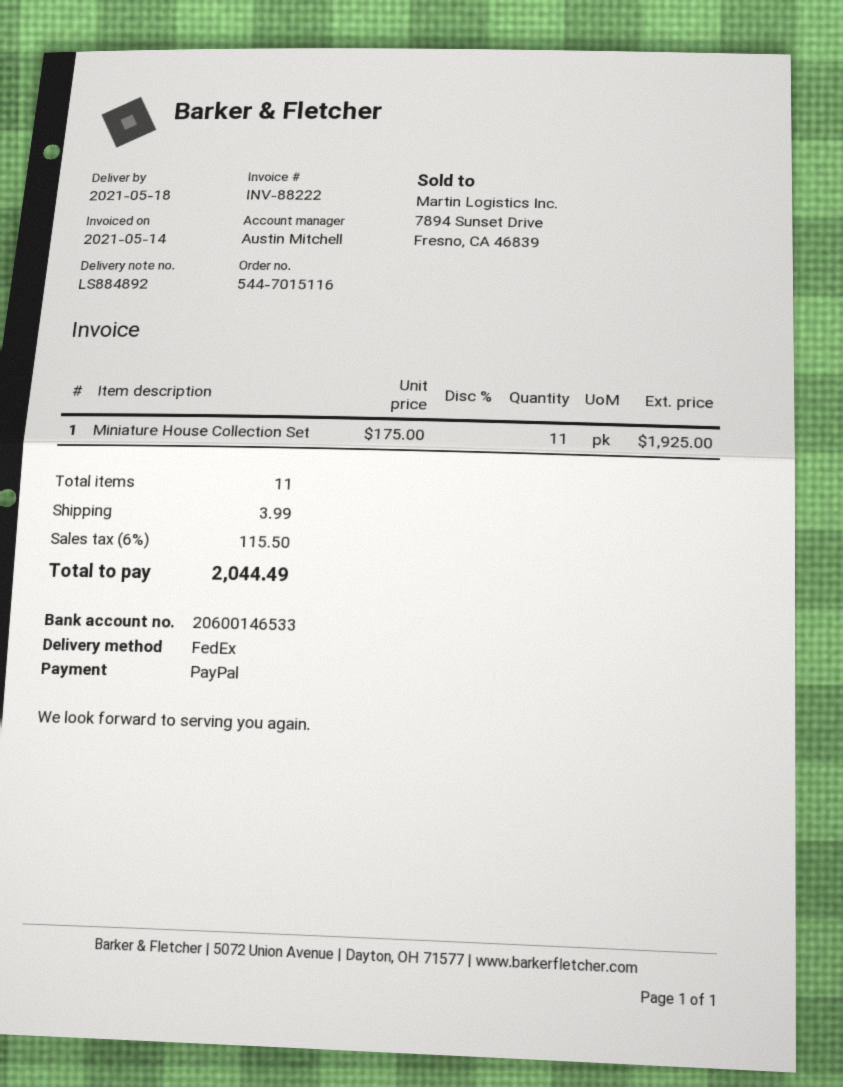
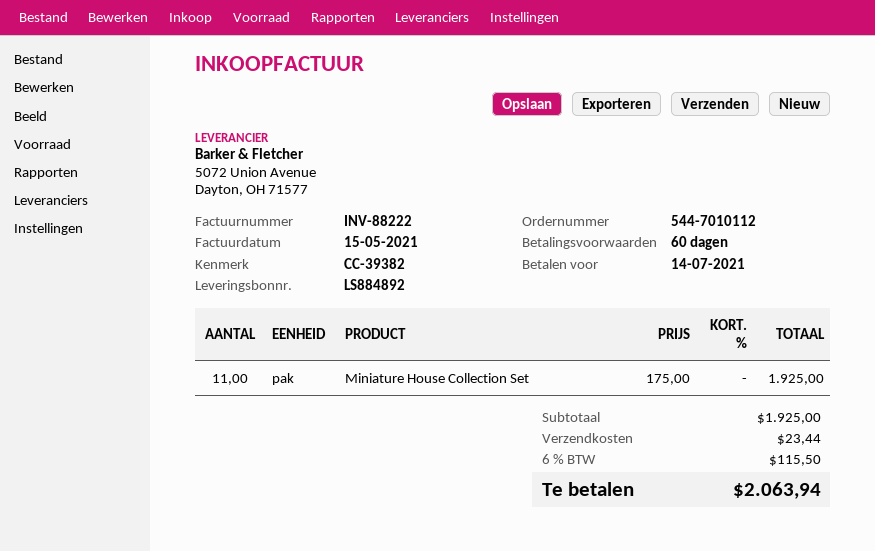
order number: 544-7015116 -> 544-7010112
invoice date: 2021-05-14 -> 2021-05-15
shipping: 3.99 -> 23.44
total: 2044.49 -> 2063.94

